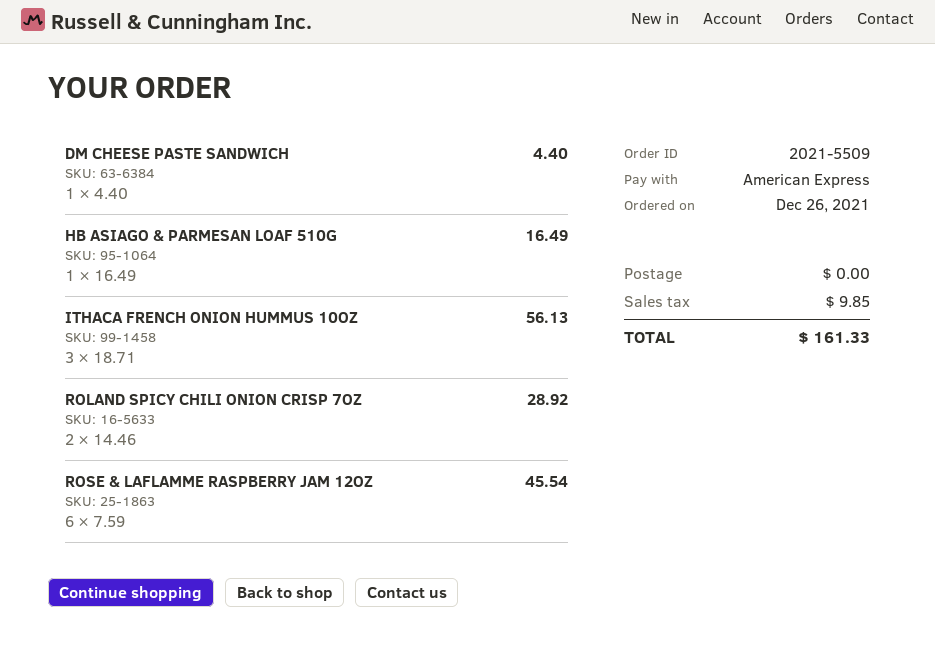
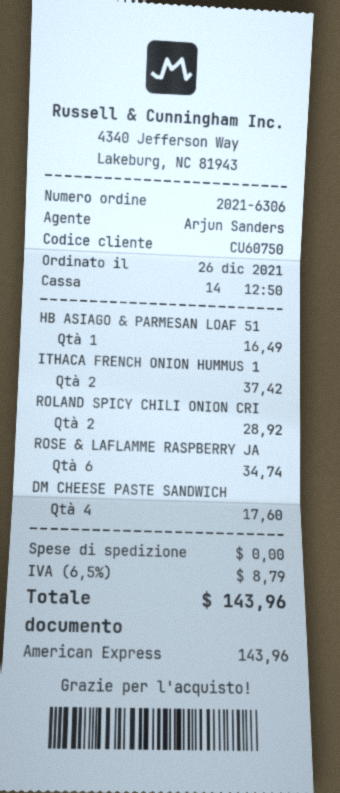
order number: 2021-5509 -> 2021-6306
DM CHEESE PASTE SANDWICH: 1 for 4.40 -> 4 for 17.60
ITHACA FRENCH ONION HUMMUS 10OZ: 3 for 56.13 -> 2 for 37.42
ROSE & LAFLAMME RASPBERRY JAM 12OZ: 6 for 45.54 -> 6 for 34.74
tax: 9.85 -> 8.79
total: 161.33 -> 143.96

